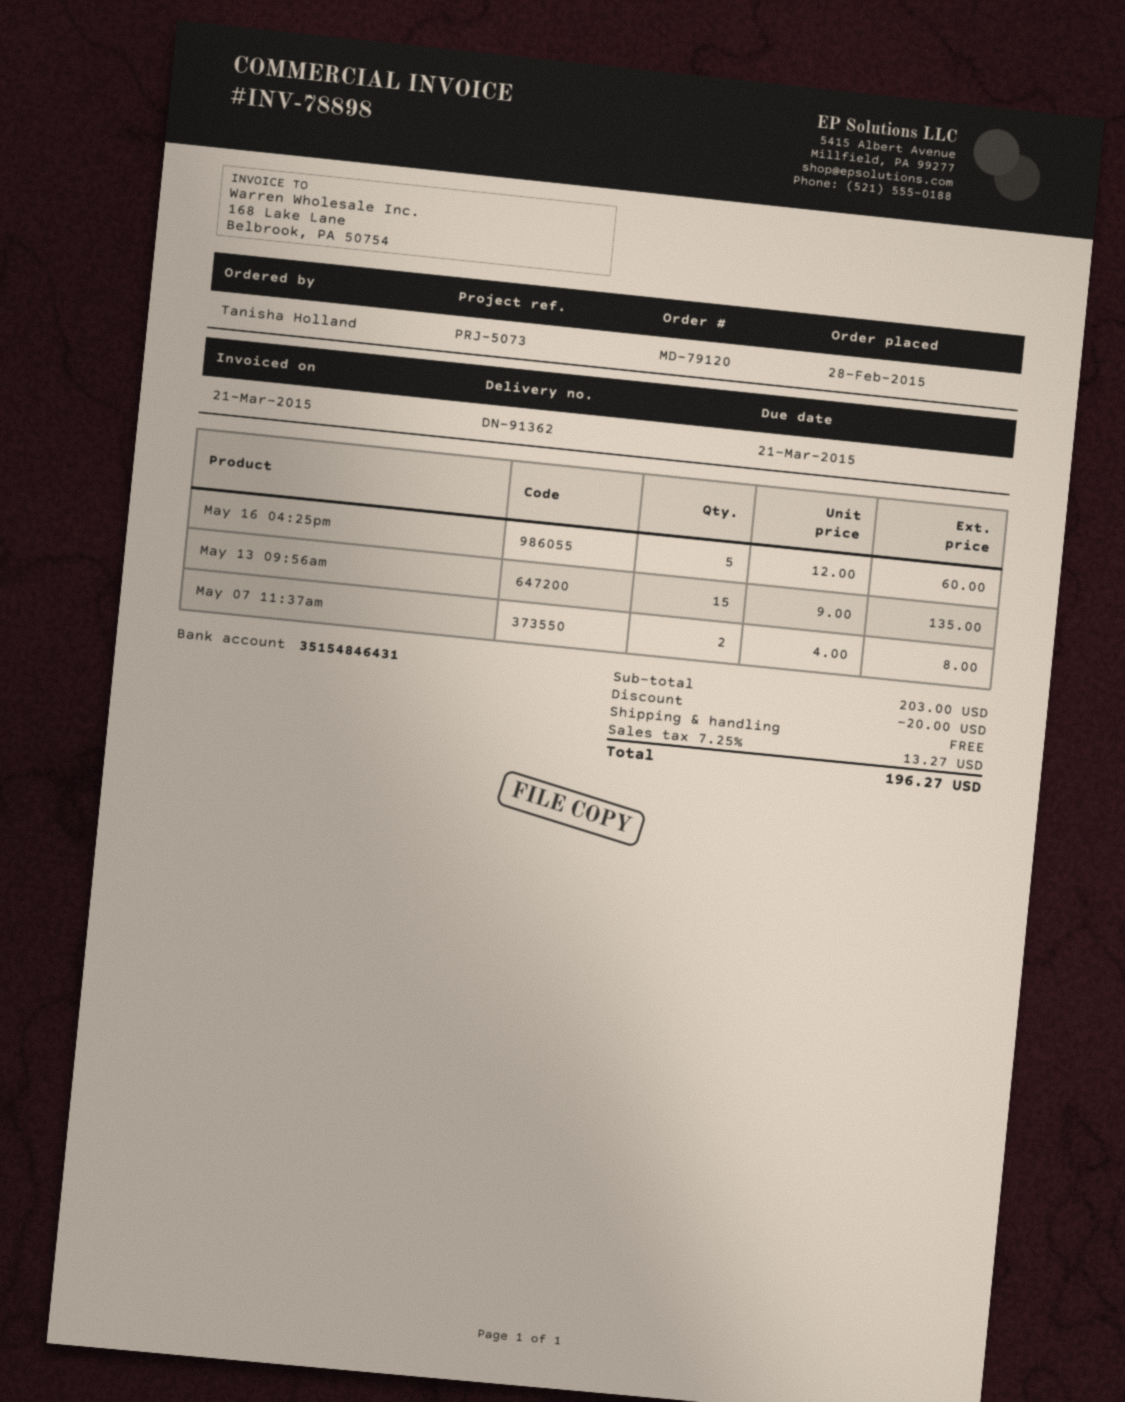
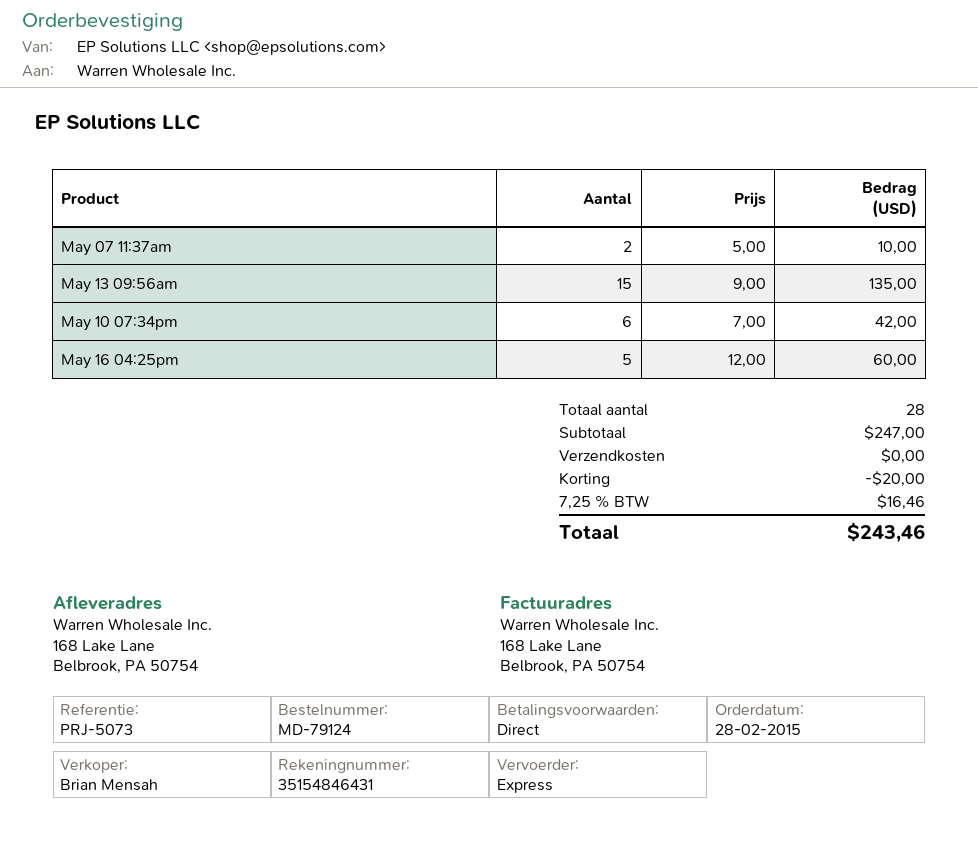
order number: MD-79120 -> MD-79124
May 07 11:37am: 2 x 4.00 = 8.00 -> 2 x 5.00 = 10.00
May 10 07:34pm: none -> 6 x 7.00 = 42.00
subtotal: 203.00 -> 247.00
tax: 7.25% = 13.27 -> 7.25% = 16.46
total: 196.27 -> 243.46

